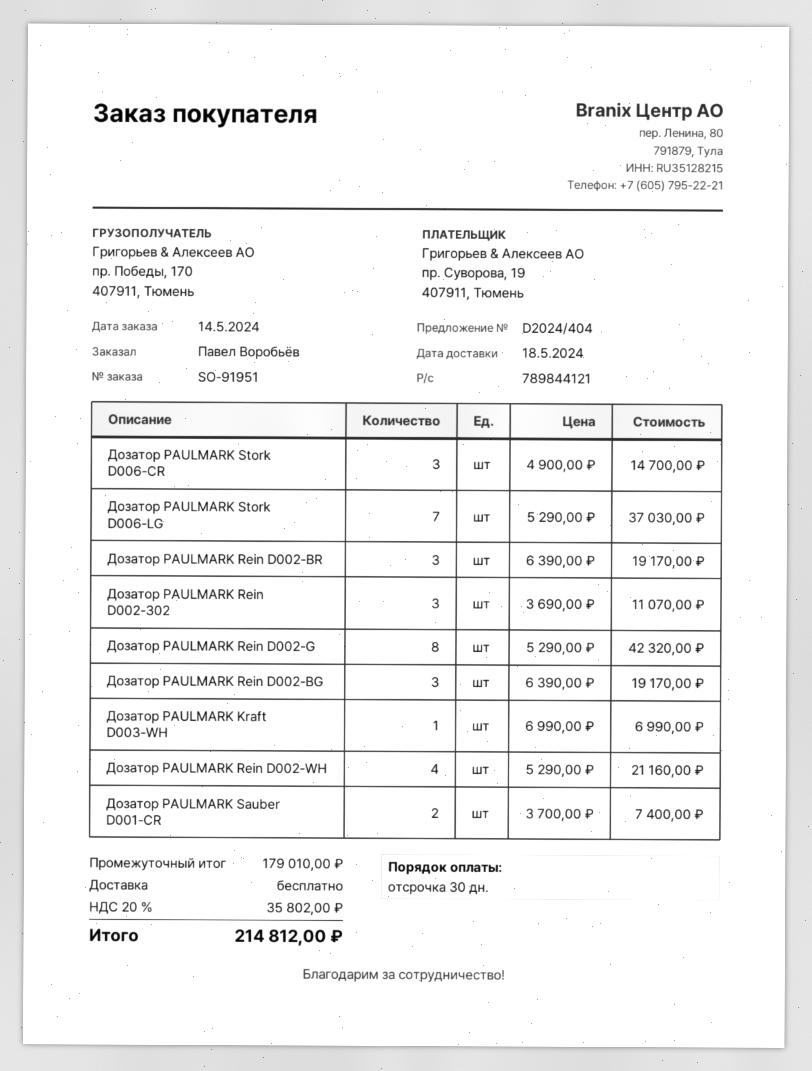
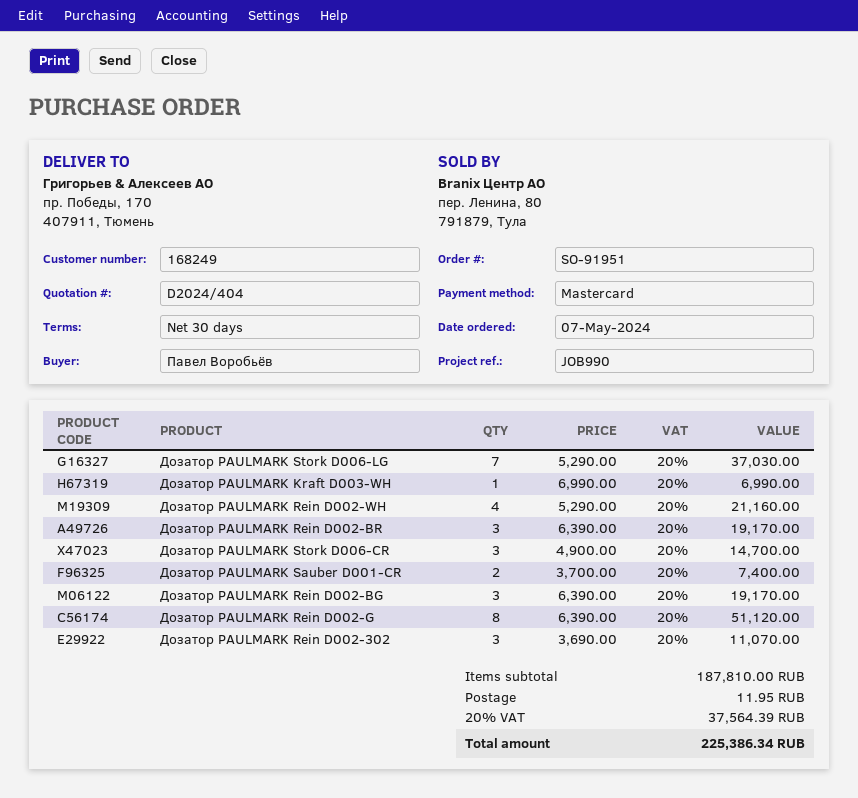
order date: 2024-05-14 -> 2024-05-07
Дозатор PAULMARK Rein D002-G: 8 x 5290.00 = 42320.00 -> 8 x 6390.00 = 51120.00
subtotal: 179010.00 -> 187810.00
shipping: 0.00 -> 11.95
tax: 20% = 35802.00 -> 20% = 37564.39
total: 214812.00 -> 225386.34

